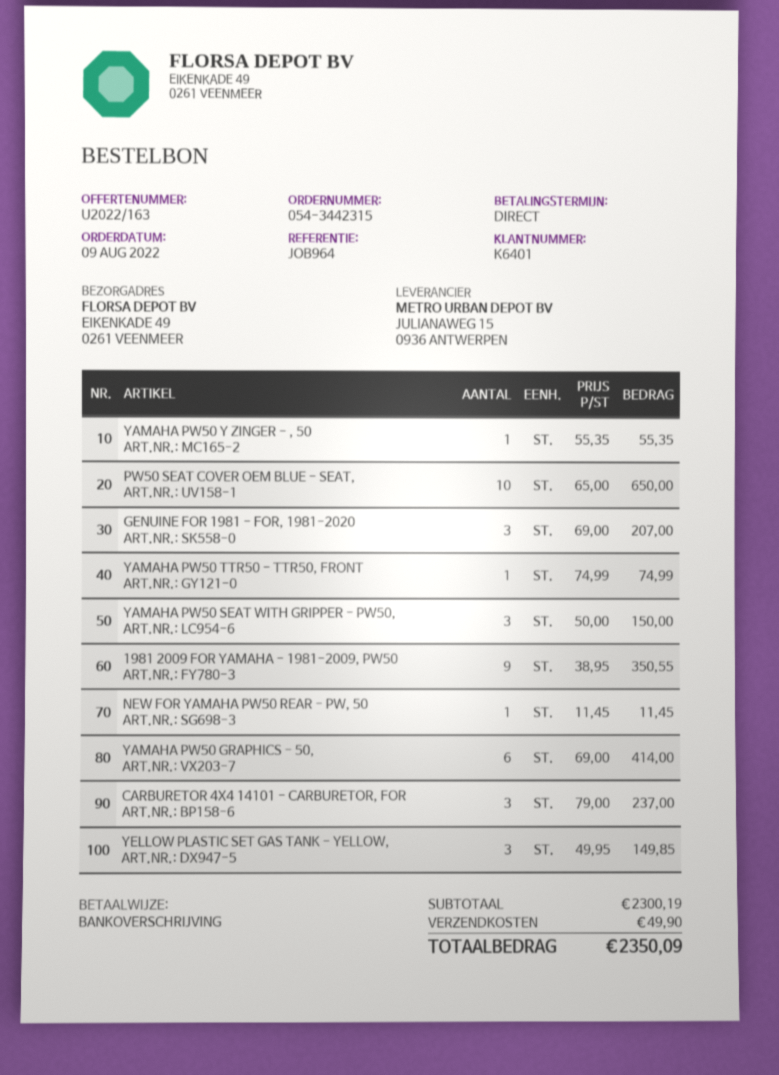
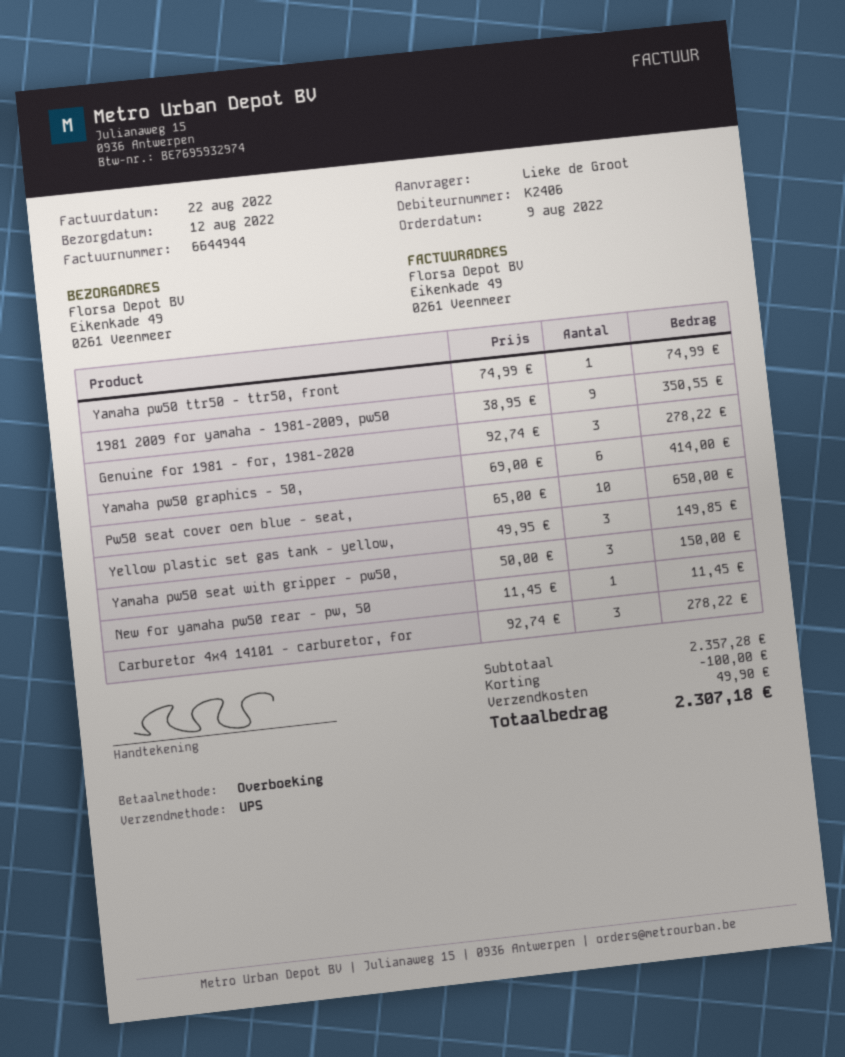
customer number: K6401 -> K2406
YAMAHA PW50 Y ZINGER - , 50: 1 x 55.35 = 55.35 -> none
GENUINE FOR 1981 - FOR, 1981-2020: 3 x 69.00 = 207.00 -> 3 x 92.74 = 278.22
CARBURETOR 4X4 14101 - CARBURETOR, FOR: 3 x 79.00 = 237.00 -> 3 x 92.74 = 278.22
subtotal: 2300.19 -> 2357.28
discount: none -> 100.00
total: 2350.09 -> 2307.18

